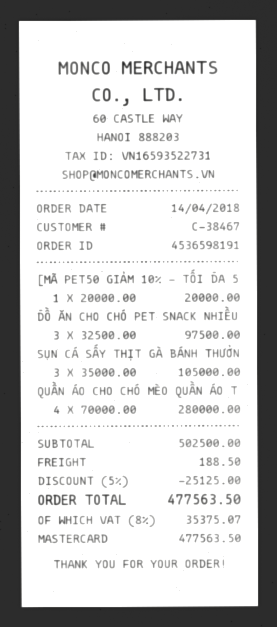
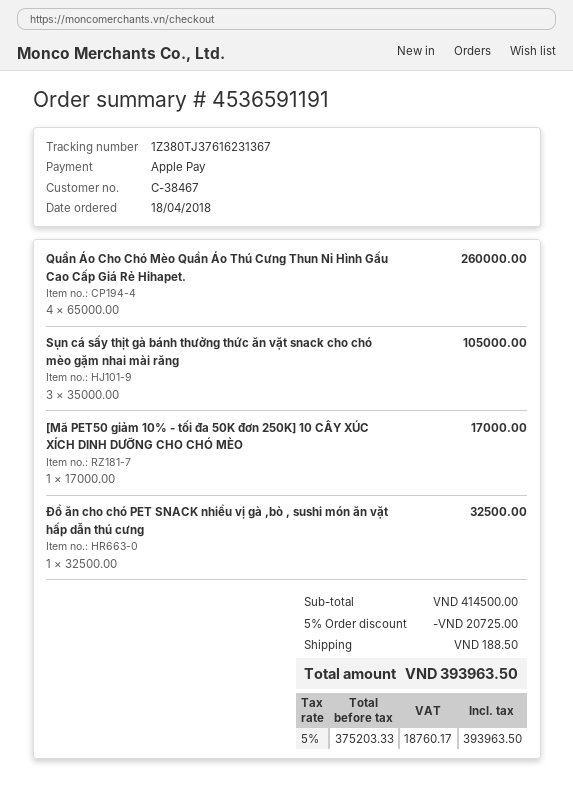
order number: 4536598191 -> 4536591191
order date: 2018-04-14 -> 2018-04-18
payment method: Mastercard -> Apple Pay
[MÃ PET50 GIẢM 10% - TỐI ĐA 5: 1 x 20000.00 = 20000.00 -> 1 x 17000.00 = 17000.00
ĐỒ ĂN CHO CHÓ PET SNACK NHIỀU: 3 x 32500.00 = 97500.00 -> 1 x 32500.00 = 32500.00
QUẦN ÁO CHO CHÓ MÈO QUẦN ÁO T: 4 x 70000.00 = 280000.00 -> 4 x 65000.00 = 260000.00
subtotal: 502500.00 -> 414500.00
discount: 5% = 25125.00 -> 5% = 20725.00
tax: 8% = 35375.07 -> 5% = 18760.17
total: 477563.50 -> 393963.50

